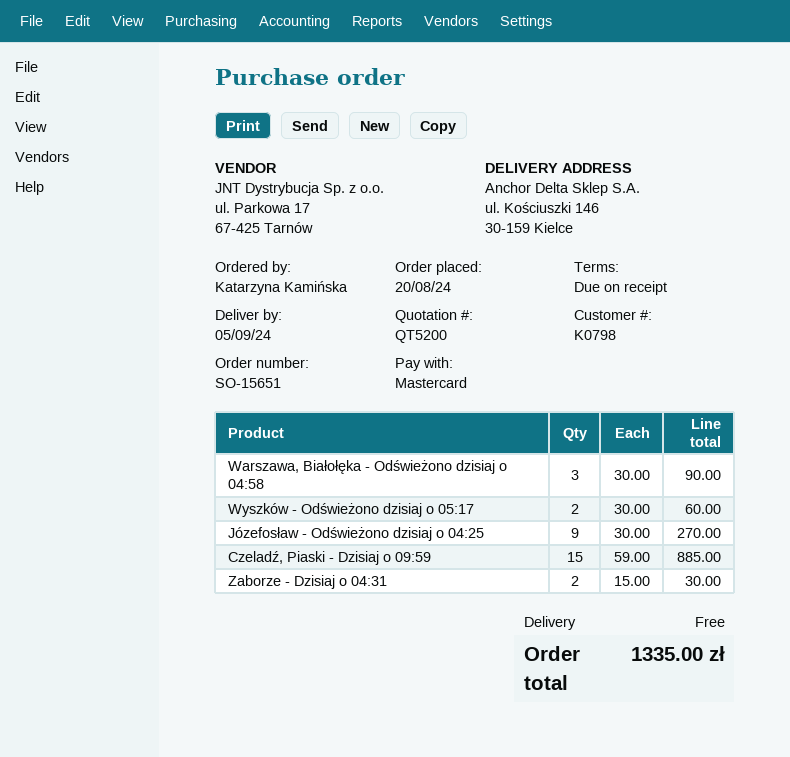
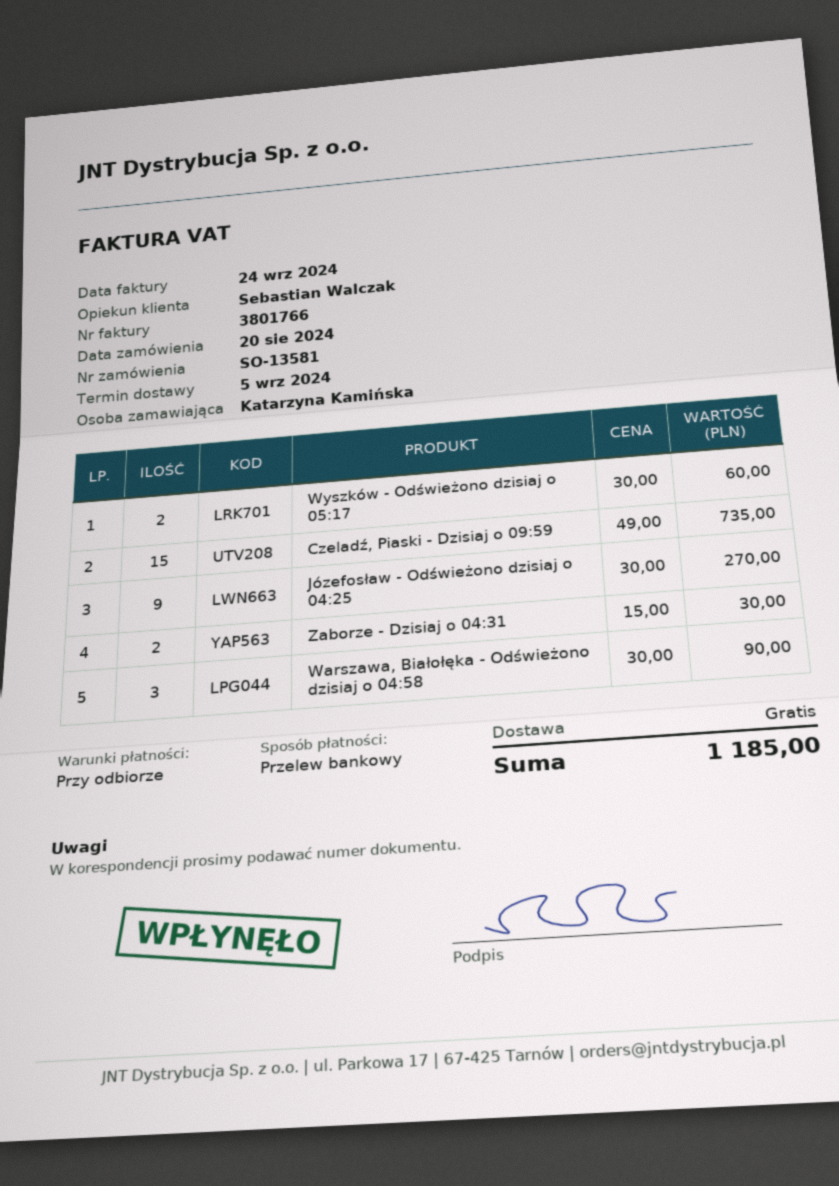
order number: SO-15651 -> SO-13581
payment method: Mastercard -> bank transfer
Czeladź, Piaski - Dzisiaj o 09:59: 15 x 59.00 = 885.00 -> 15 x 49.00 = 735.00
total: 1335.00 -> 1185.00

